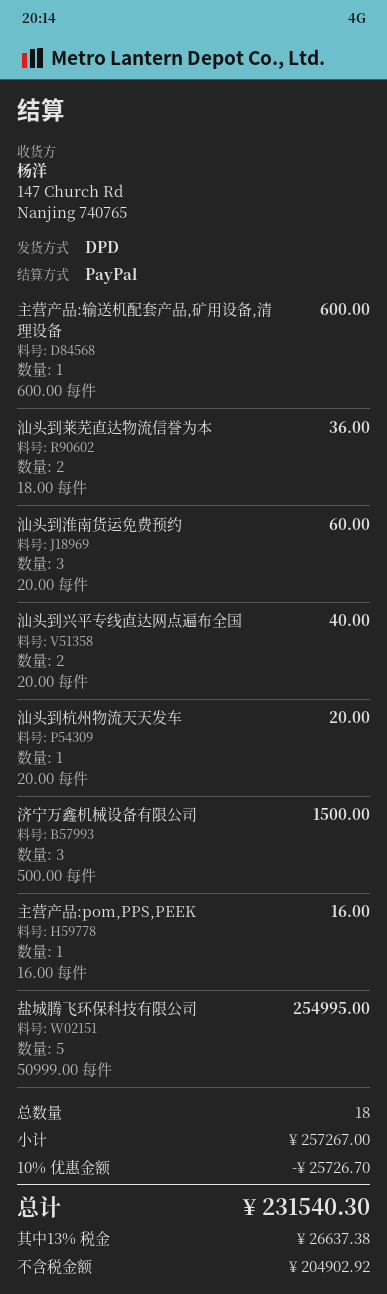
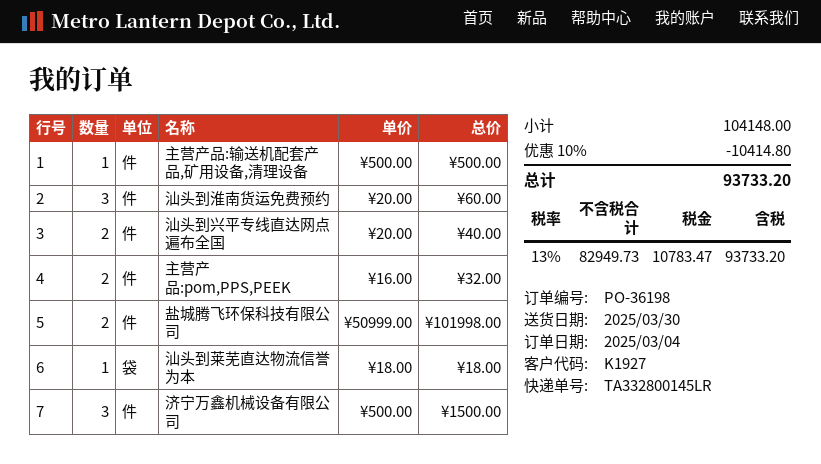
主营产品:输送机配套产品,矿用设备,清理设备: 1 x 600.00 = 600.00 -> 1 x 500.00 = 500.00
汕头到莱芜直达物流信誉为本: 2 x 18.00 = 36.00 -> 1 x 18.00 = 18.00
汕头到杭州物流天天发车: 1 x 20.00 = 20.00 -> none
主营产品:pom,PPS,PEEK: 1 x 16.00 = 16.00 -> 2 x 16.00 = 32.00
盐城腾飞环保科技有限公司: 5 x 50999.00 = 254995.00 -> 2 x 50999.00 = 101998.00
subtotal: 257267.00 -> 104148.00
discount: 10% = 25726.70 -> 10% = 10414.80
net: 204902.92 -> 82949.73
tax: 13% = 26637.38 -> 13% = 10783.47
total: 231540.30 -> 93733.20

